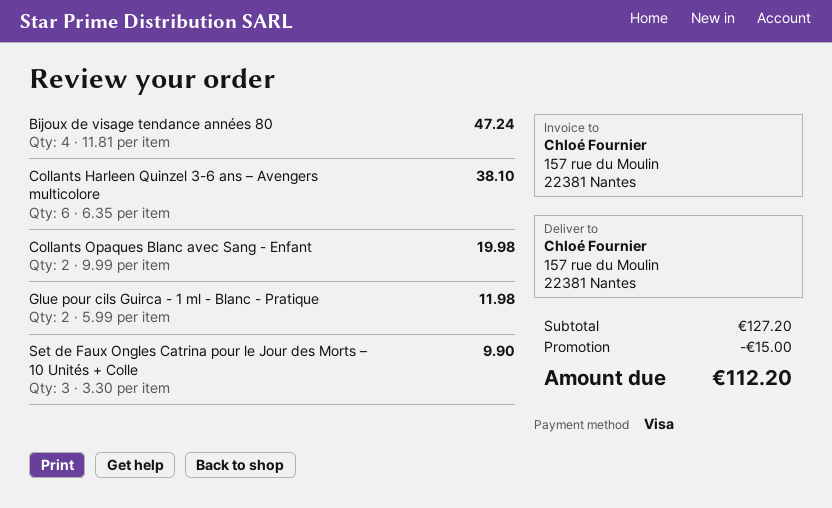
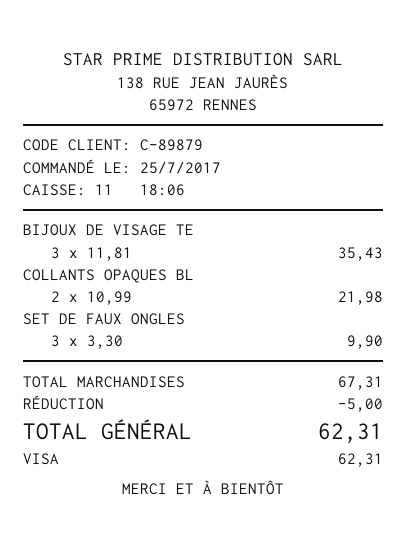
Bijoux de visage tendance années 80: 4 x 11.81 = 47.24 -> 3 x 11.81 = 35.43
Collants Harleen Quinzel 3-6 ans – Avengers multicolore: 6 x 6.35 = 38.10 -> none
Collants Opaques Blanc avec Sang - Enfant: 2 x 9.99 = 19.98 -> 2 x 10.99 = 21.98
Glue pour cils Guirca - 1 ml - Blanc - Pratique: 2 x 5.99 = 11.98 -> none
subtotal: 127.20 -> 67.31
discount: 15.00 -> 5.00
total: 112.20 -> 62.31

